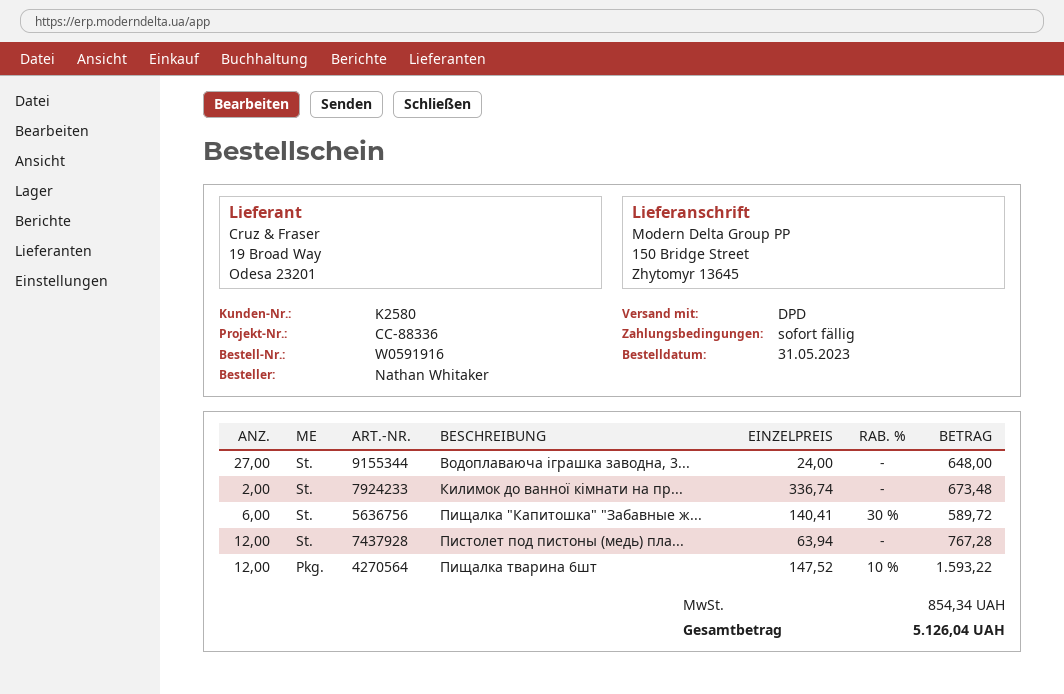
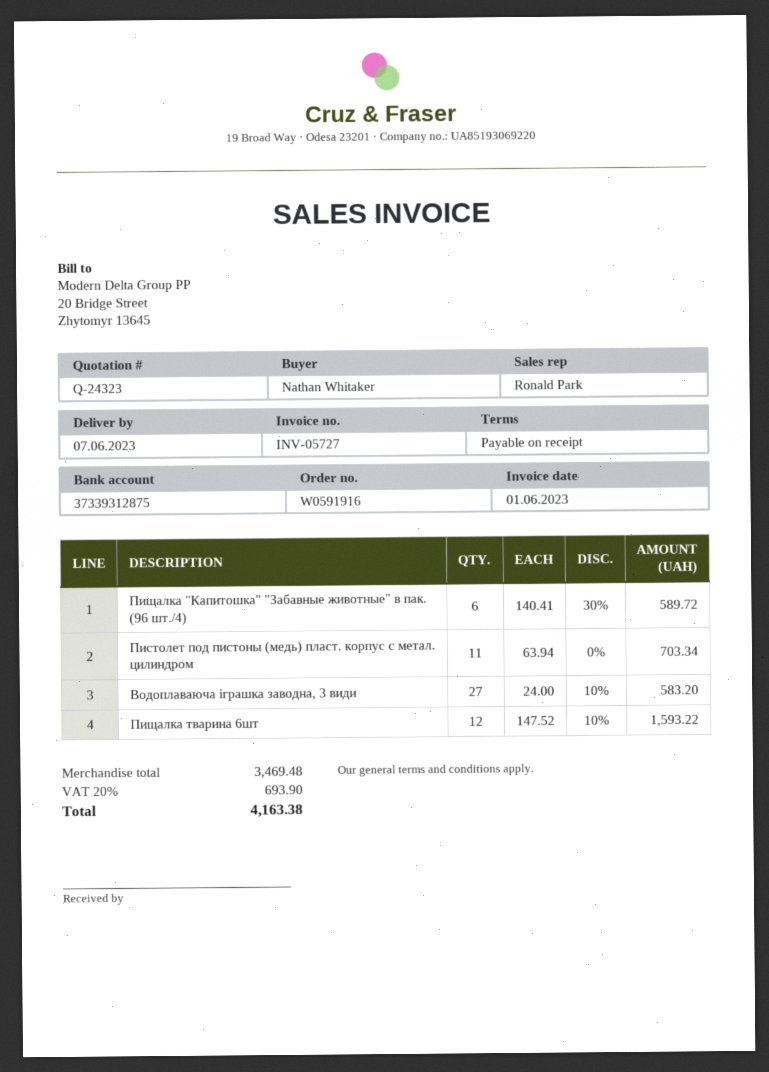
Водоплаваюча іграшка заводна, 3...: 27 x 24.00 = 648.00 -> 27 x 24.00 - 10% = 583.20
Килимок до ванної кімнати на пр...: 2 x 336.74 = 673.48 -> none
Пистолет под пистоны (медь) пла...: 12 x 63.94 = 767.28 -> 11 x 63.94 = 703.34
tax: 854.34 -> 693.90
total: 5126.04 -> 4163.38

